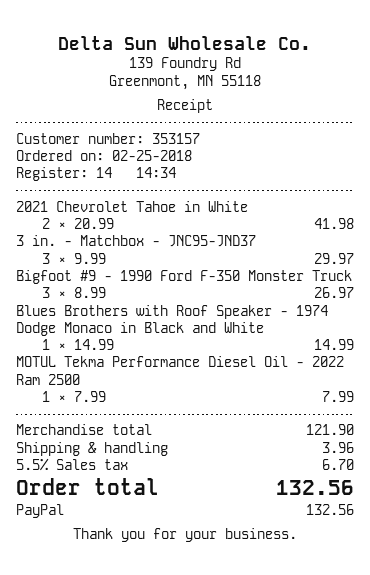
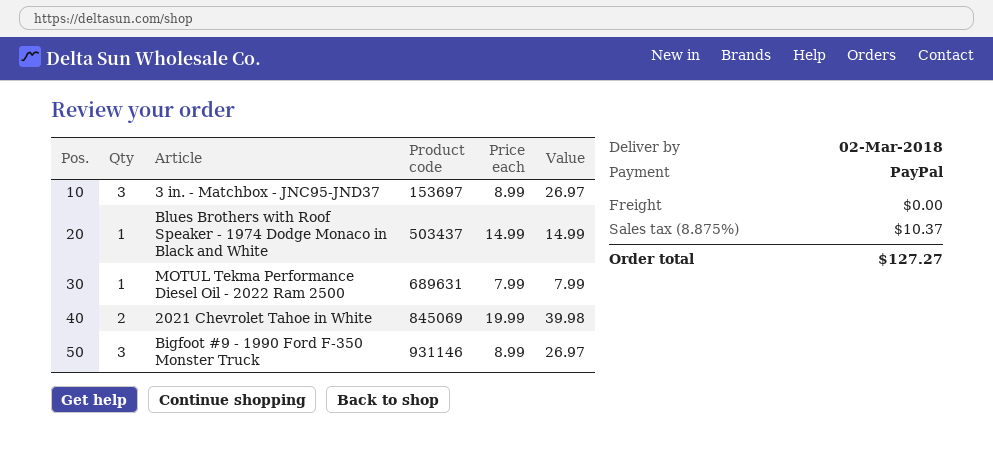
2021 Chevrolet Tahoe in White: 2 x 20.99 = 41.98 -> 2 x 19.99 = 39.98
3 in. - Matchbox - JNC95-JND37: 3 x 9.99 = 29.97 -> 3 x 8.99 = 26.97
shipping: 3.96 -> 0.00
tax: 5.5% = 6.70 -> 8.875% = 10.37
total: 132.56 -> 127.27

